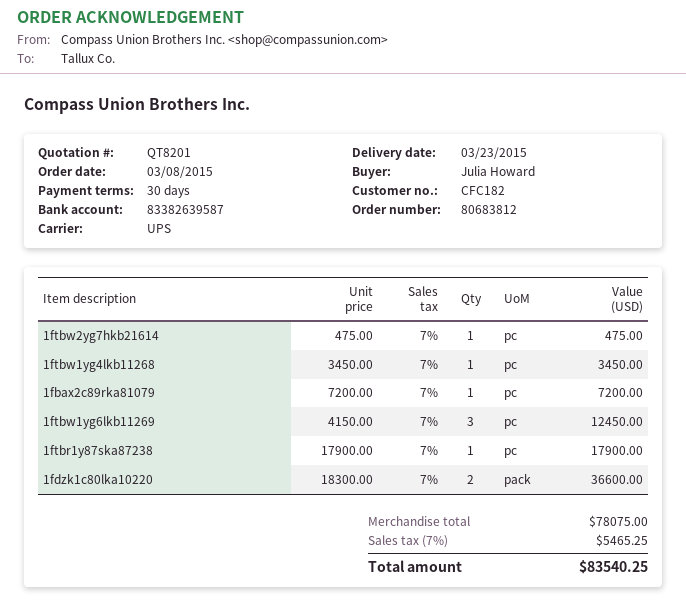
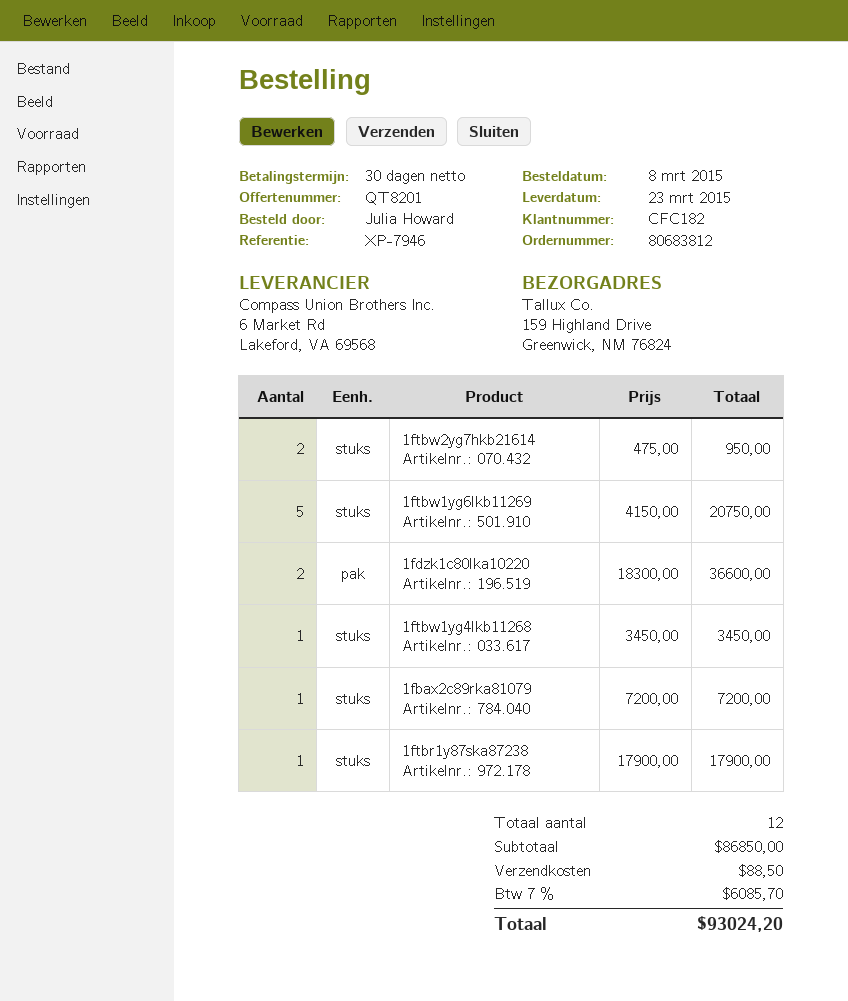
1ftbw2yg7hkb21614: 1 x 475.00 = 475.00 -> 2 x 475.00 = 950.00
1ftbw1yg6lkb11269: 3 x 4150.00 = 12450.00 -> 5 x 4150.00 = 20750.00
subtotal: 78075.00 -> 86850.00
shipping: none -> 88.50
tax: 7% = 5465.25 -> 7% = 6085.70
total: 83540.25 -> 93024.20

